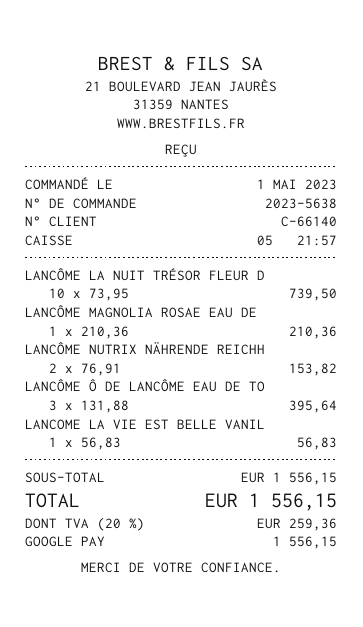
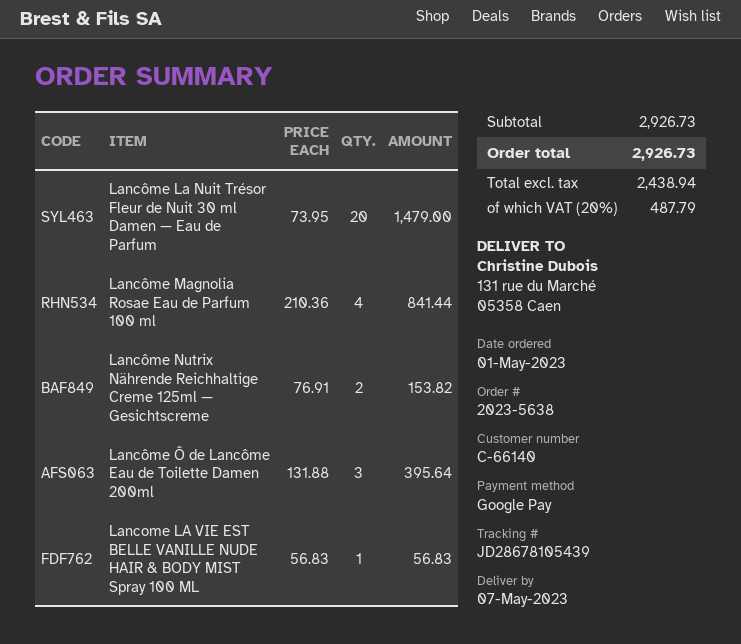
LANCÔME LA NUIT TRÉSOR FLEUR D: 10 x 73.95 = 739.50 -> 20 x 73.95 = 1479.00
LANCÔME MAGNOLIA ROSAE EAU DE: 1 x 210.36 = 210.36 -> 4 x 210.36 = 841.44
subtotal: 1556.15 -> 2926.73
tax: 20% = 259.36 -> 20% = 487.79
total: 1556.15 -> 2926.73

